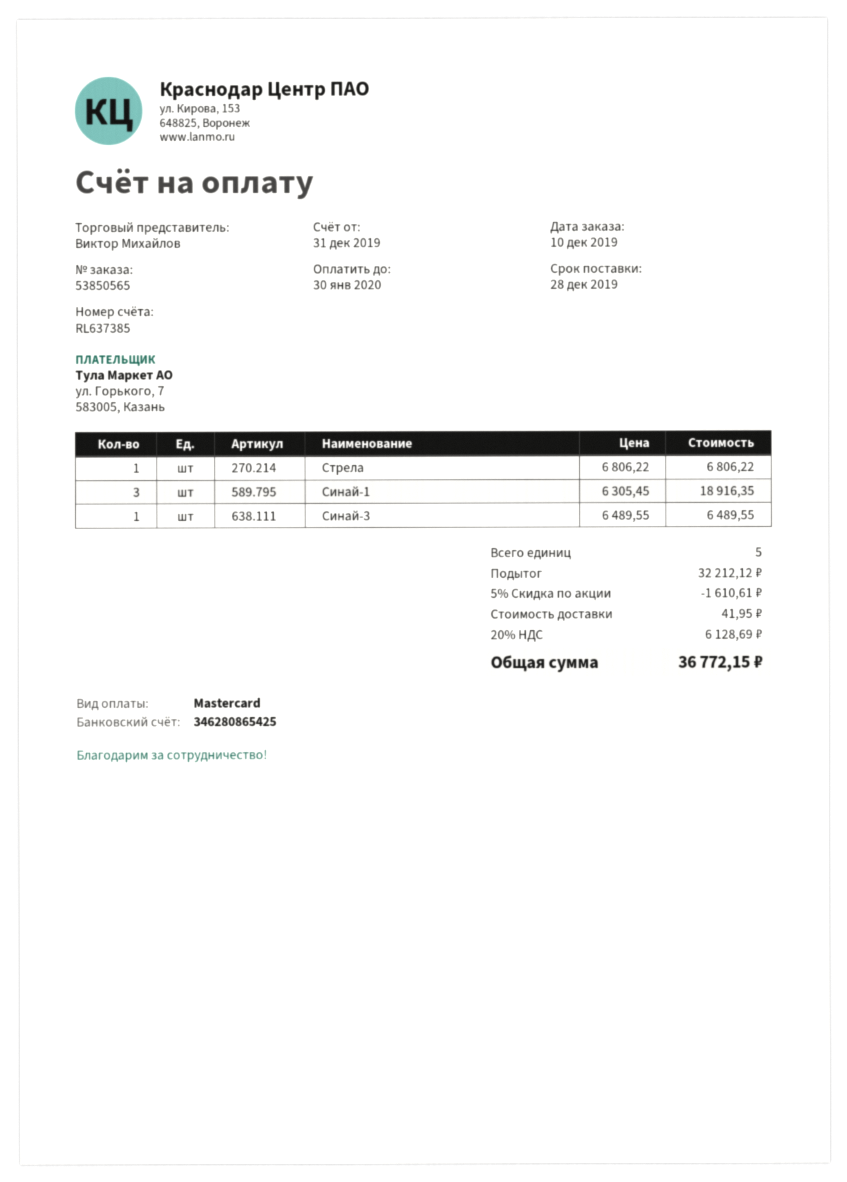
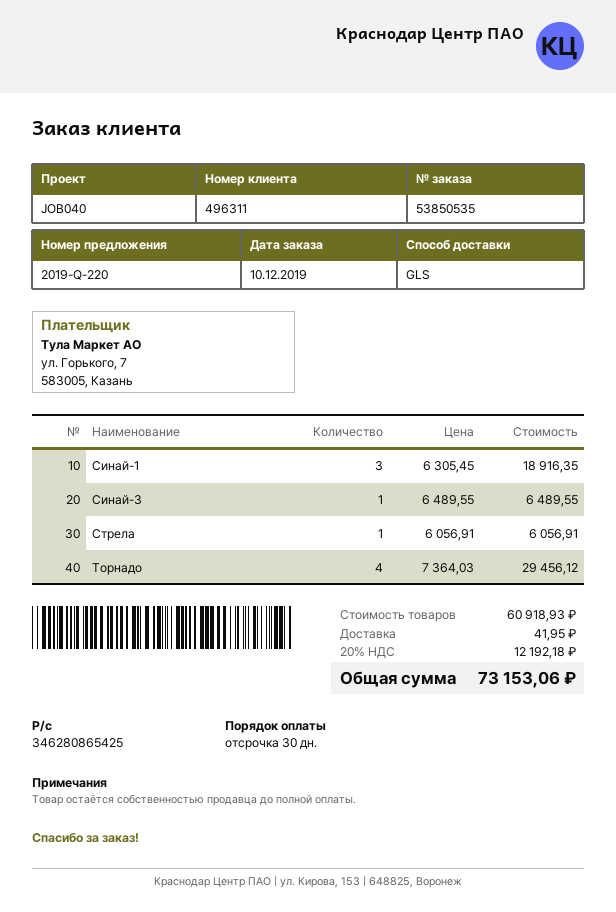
order number: 53850565 -> 53850535
Стрела: 1 x 6806.22 = 6806.22 -> 1 x 6056.91 = 6056.91
Торнадо: none -> 4 x 7364.03 = 29456.12
subtotal: 32212.12 -> 60918.93
discount: 5% = 1610.61 -> none
tax: 20% = 6128.69 -> 20% = 12192.18
total: 36772.15 -> 73153.06

